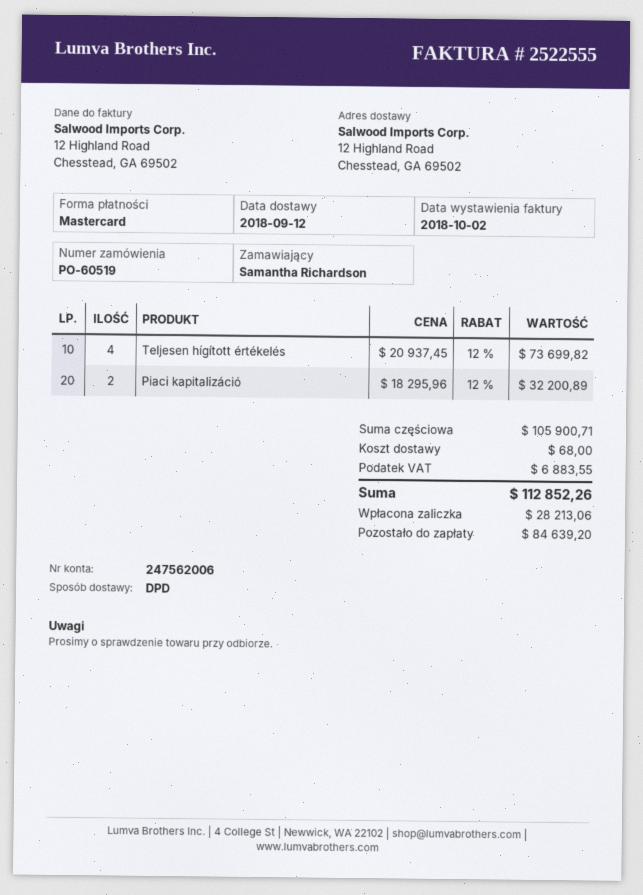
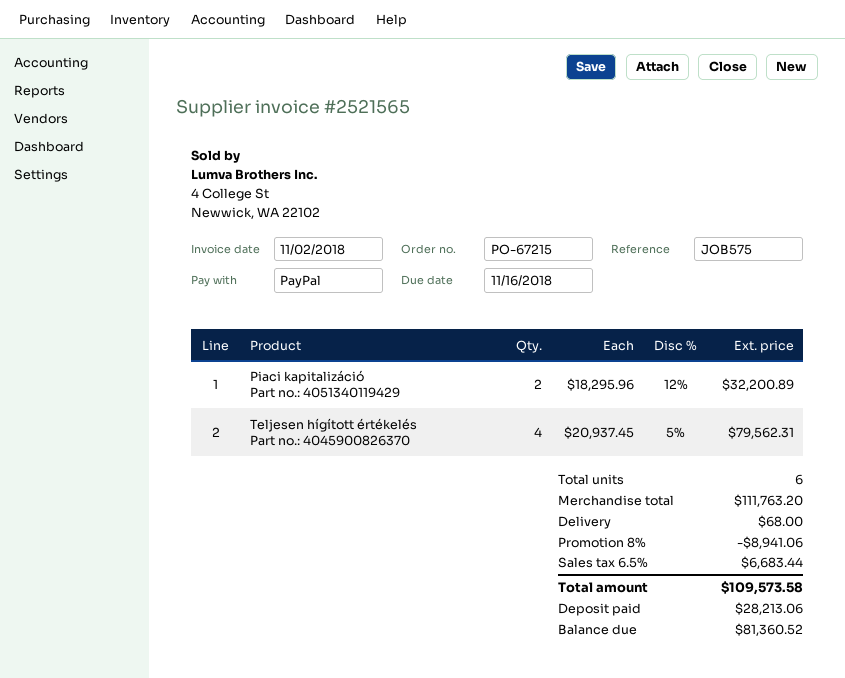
order number: PO-60519 -> PO-67215
invoice number: 2522555 -> 2521565
invoice date: 2018-10-02 -> 2018-11-02
payment method: Mastercard -> PayPal
Teljesen hígított értékelés: 4 x 20937.45 - 12% = 73699.82 -> 4 x 20937.45 - 5% = 79562.31
subtotal: 105900.71 -> 111763.20
discount: none -> 8% = 8941.06
tax: 6883.55 -> 6683.44
total: 112852.26 -> 109573.58
balance: 84639.20 -> 81360.52

